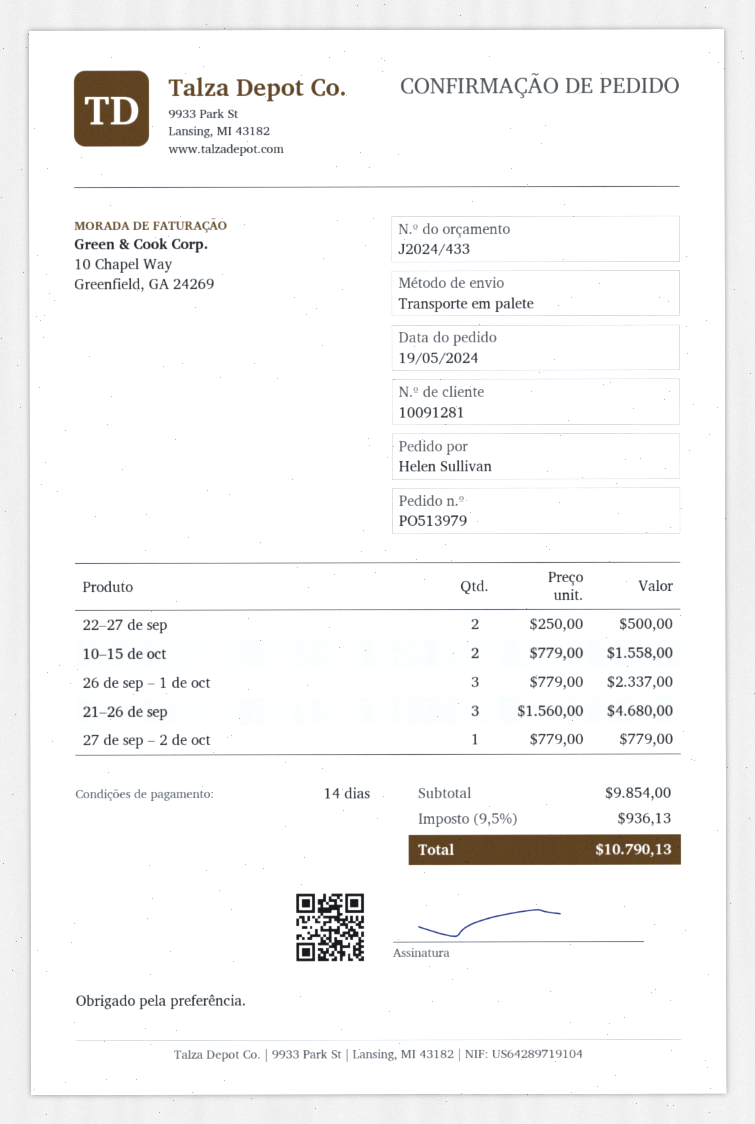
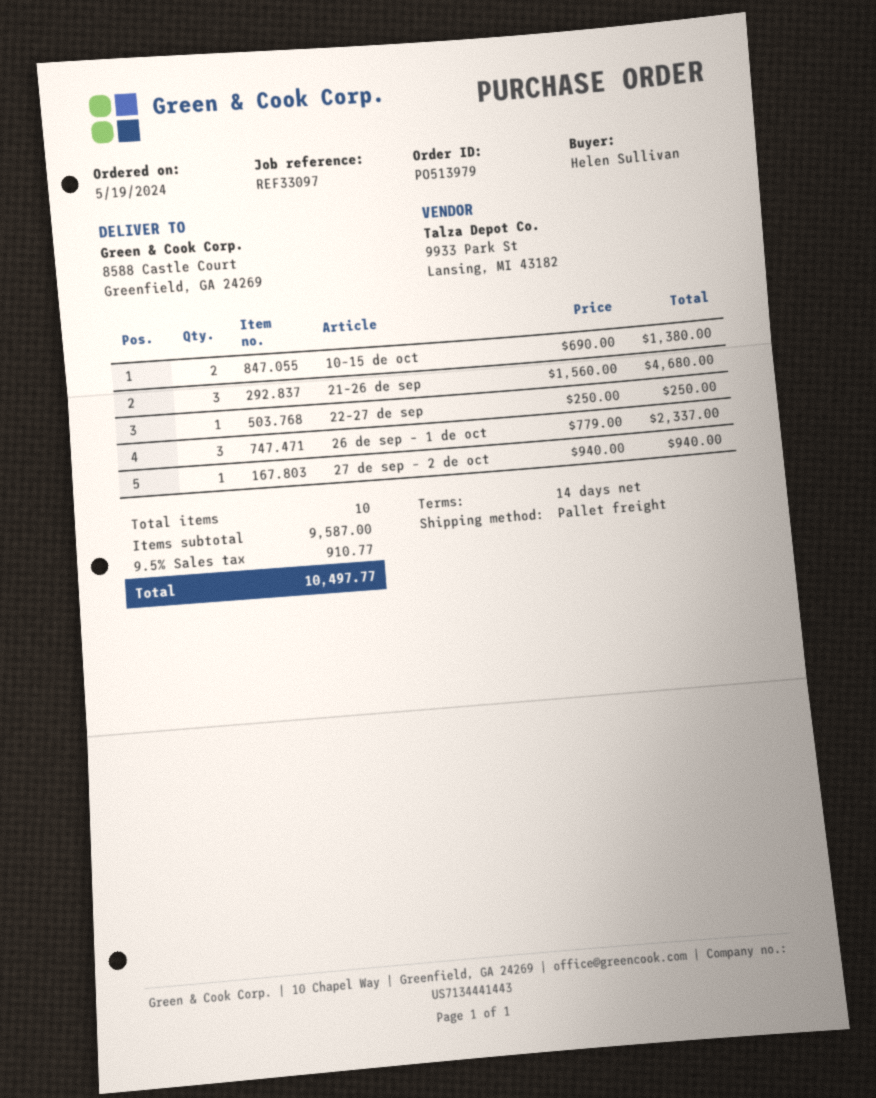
22–27 de sep: 2 x 250.00 = 500.00 -> 1 x 250.00 = 250.00
10–15 de oct: 2 x 779.00 = 1558.00 -> 2 x 690.00 = 1380.00
27 de sep – 2 de oct: 1 x 779.00 = 779.00 -> 1 x 940.00 = 940.00
subtotal: 9854.00 -> 9587.00
tax: 9.5% = 936.13 -> 9.5% = 910.77
total: 10790.13 -> 10497.77

